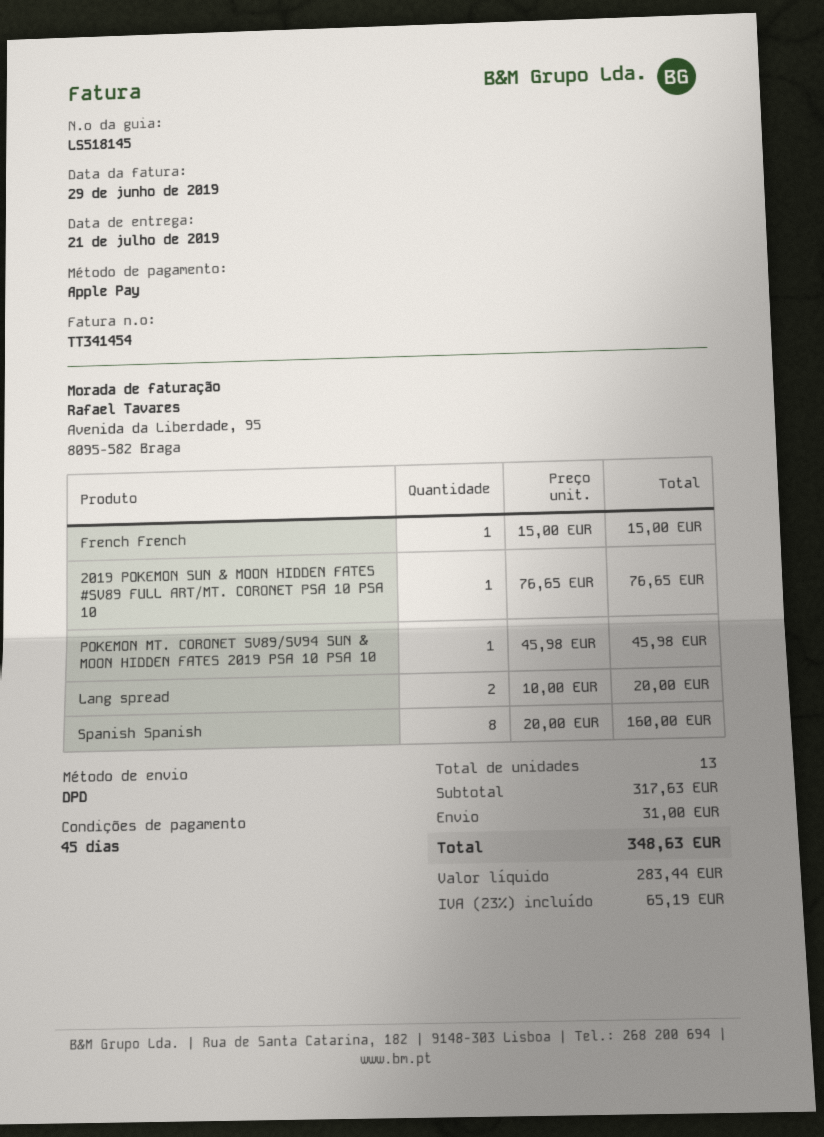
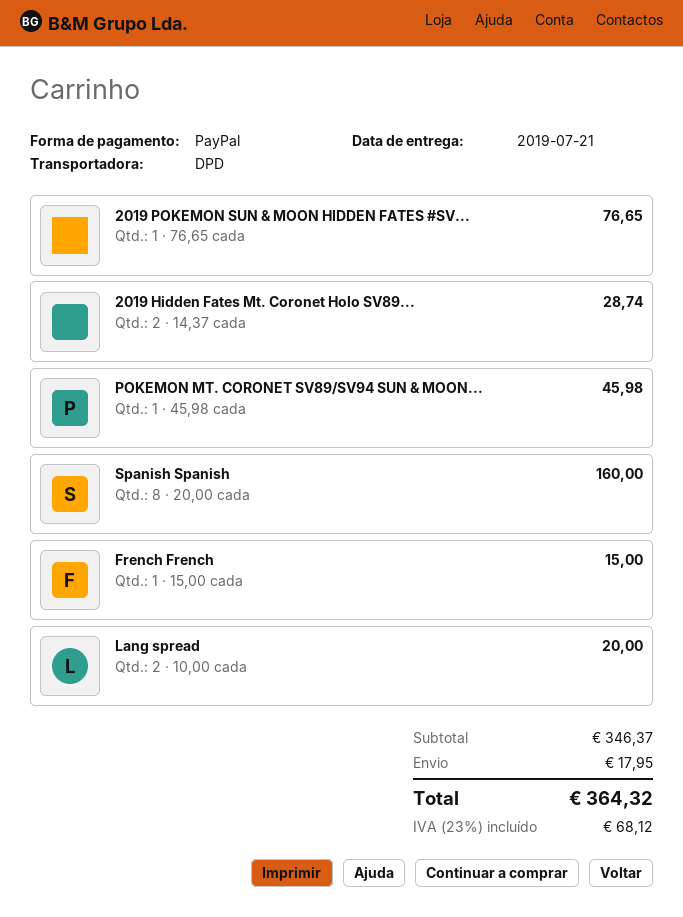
payment method: Apple Pay -> PayPal
2019 Hidden Fates Mt. Coronet Holo SV89...: none -> 2 x 14.37 = 28.74
subtotal: 317.63 -> 346.37
shipping: 31.00 -> 17.95
tax: 23% = 65.19 -> 23% = 68.12
total: 348.63 -> 364.32

